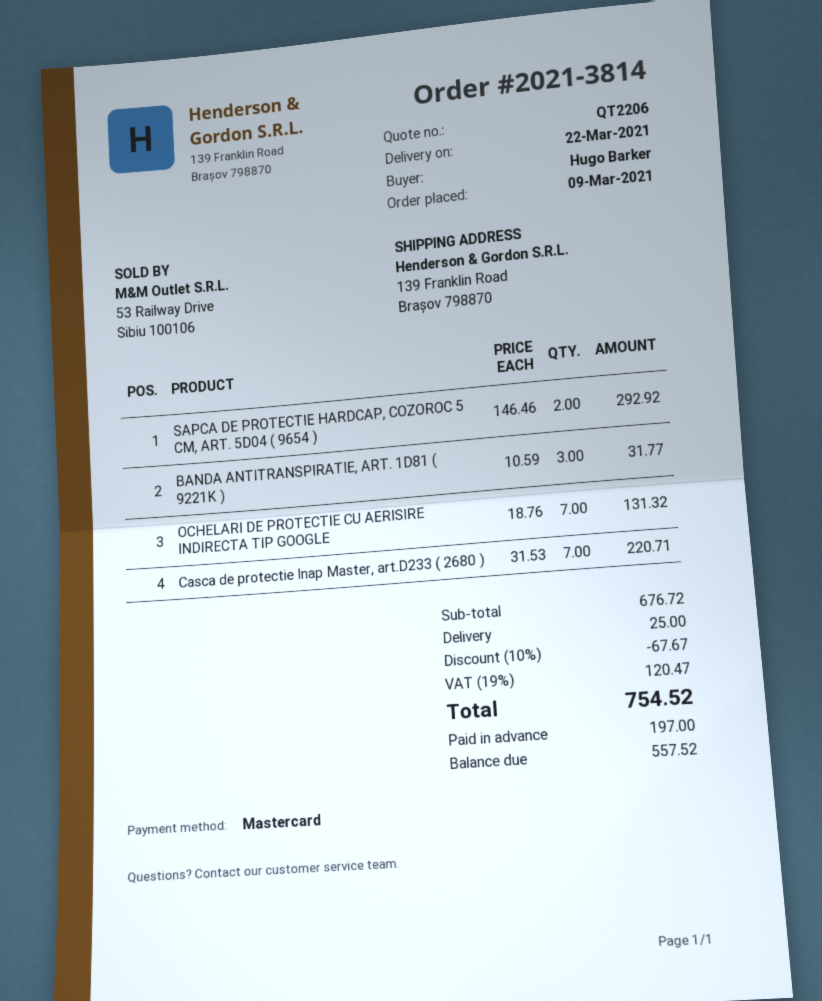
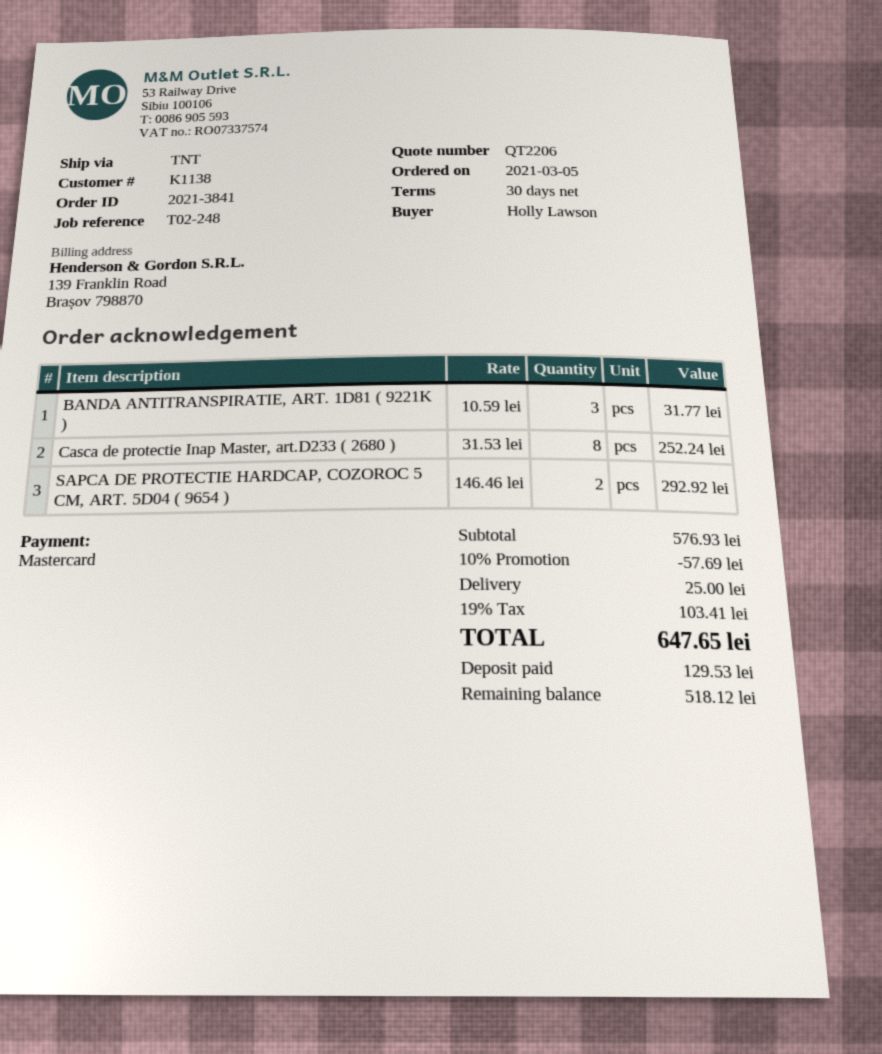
order number: 2021-3814 -> 2021-3841
order date: 2021-03-09 -> 2021-03-05
ordered by: Hugo Barker -> Holly Lawson
OCHELARI DE PROTECTIE CU AERISIRE INDIRECTA TIP GOOGLE: 7 x 18.76 = 131.32 -> none
Casca de protectie Inap Master, art.D233 ( 2680 ): 7 x 31.53 = 220.71 -> 8 x 31.53 = 252.24
subtotal: 676.72 -> 576.93
discount: 10% = 67.67 -> 10% = 57.69
tax: 19% = 120.47 -> 19% = 103.41
total: 754.52 -> 647.65
deposit: 197.00 -> 129.53
balance: 557.52 -> 518.12

